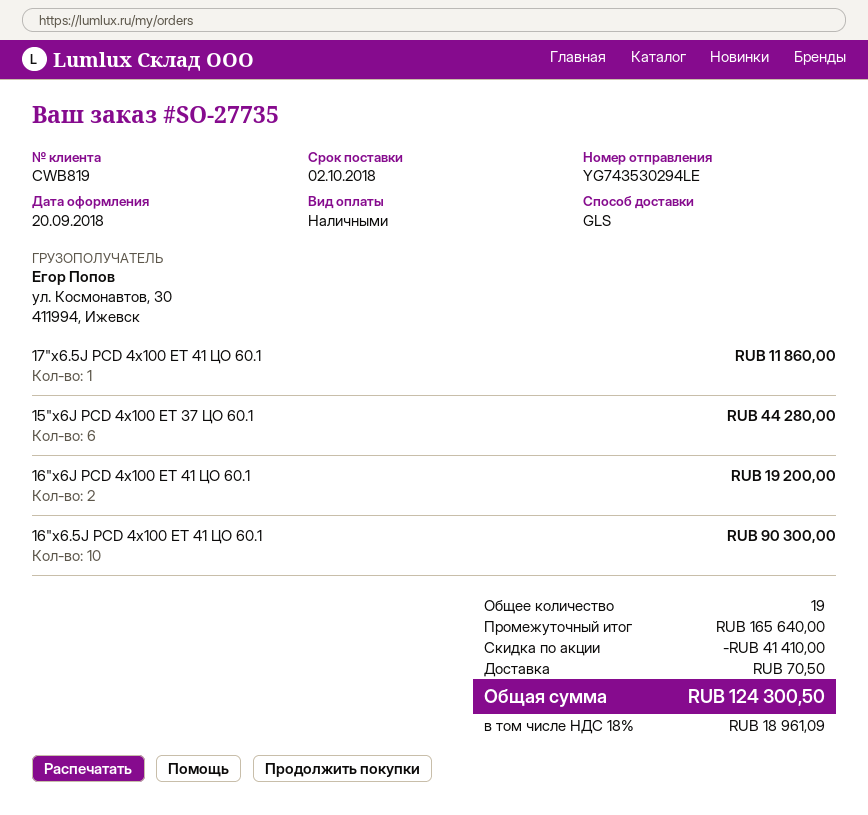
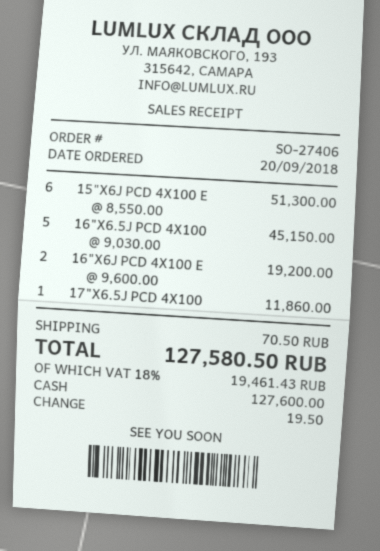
order number: SO-27735 -> SO-27406
15"x6J PCD 4x100 ЕТ 37 ЦО 60.1: 6 for 44280.00 -> 6 for 51300.00
16"x6.5J PCD 4x100 ЕТ 41 ЦО 60.1: 10 for 90300.00 -> 5 for 45150.00
discount: 41410.00 -> none
tax: 18% = 18961.09 -> 18% = 19461.43
total: 124300.50 -> 127580.50

